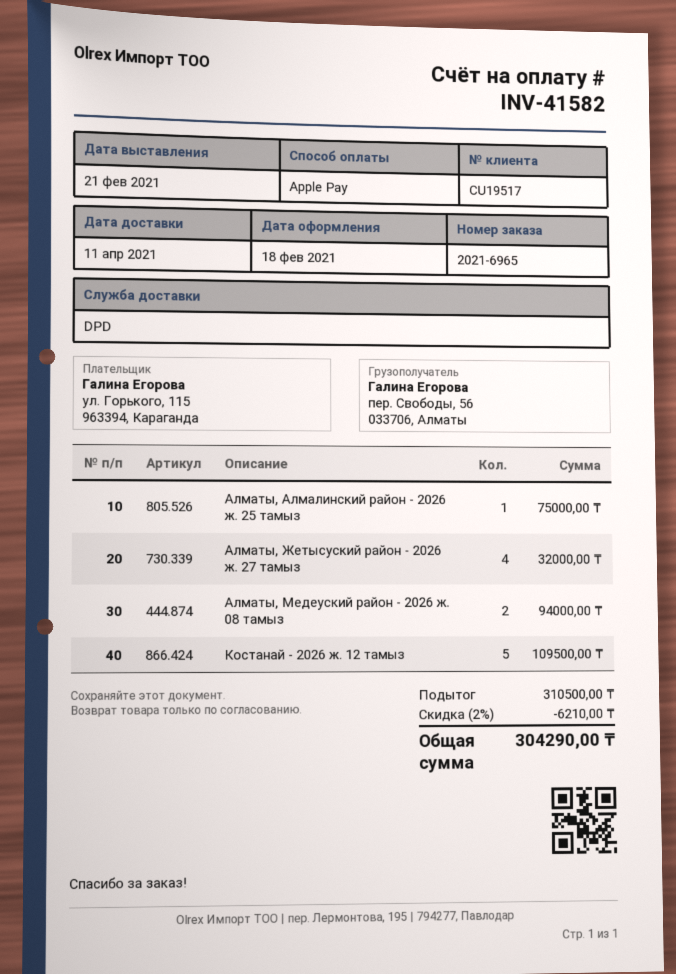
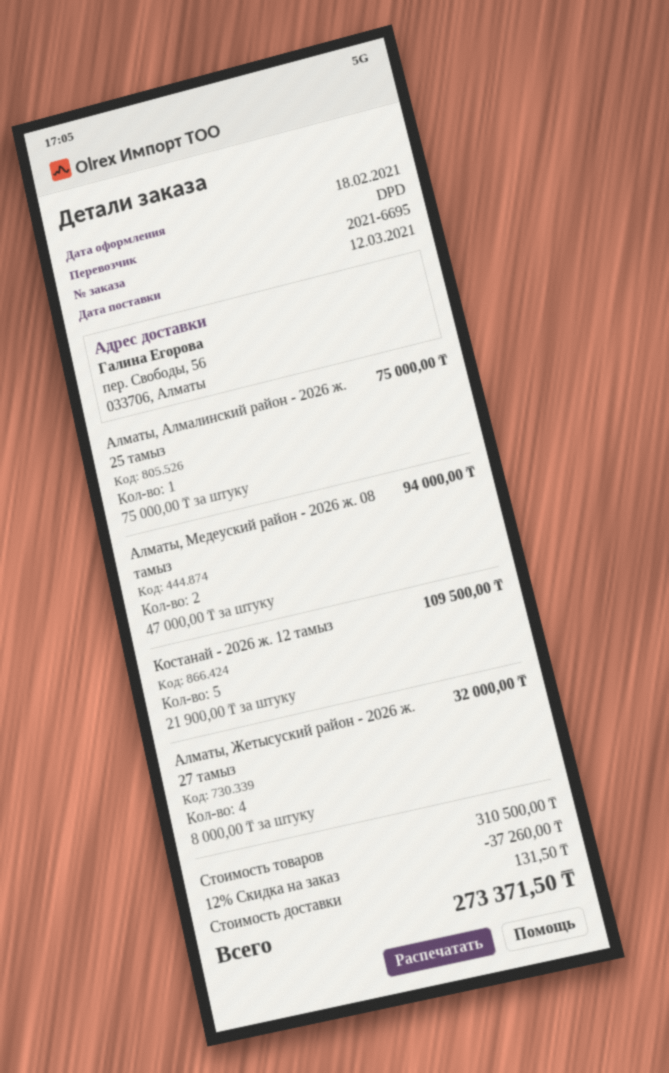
order number: 2021-6965 -> 2021-6695
delivery date: 2021-04-11 -> 2021-03-12
discount: 2% = 6210.00 -> 12% = 37260.00
shipping: none -> 131.50
total: 304290.00 -> 273371.50

